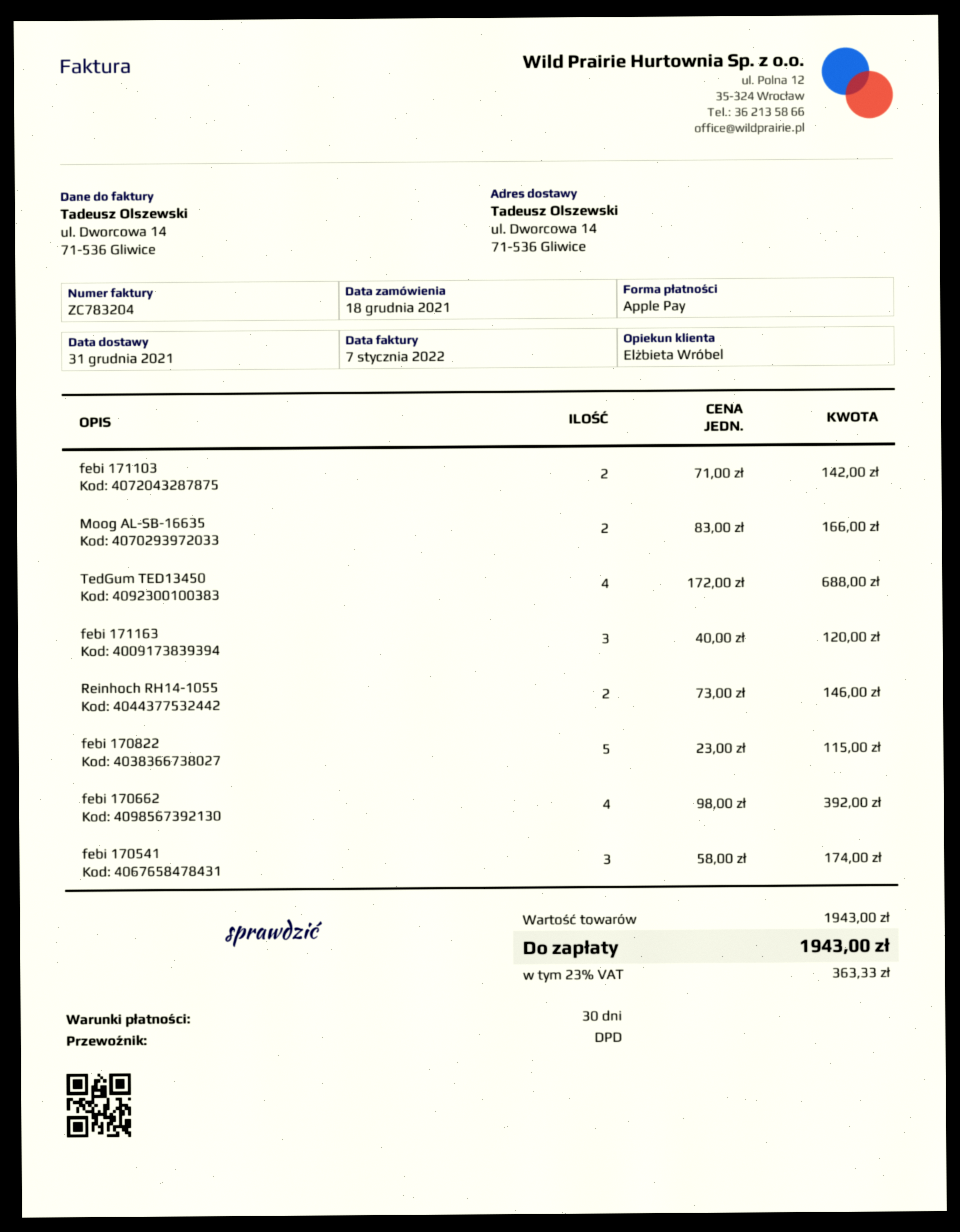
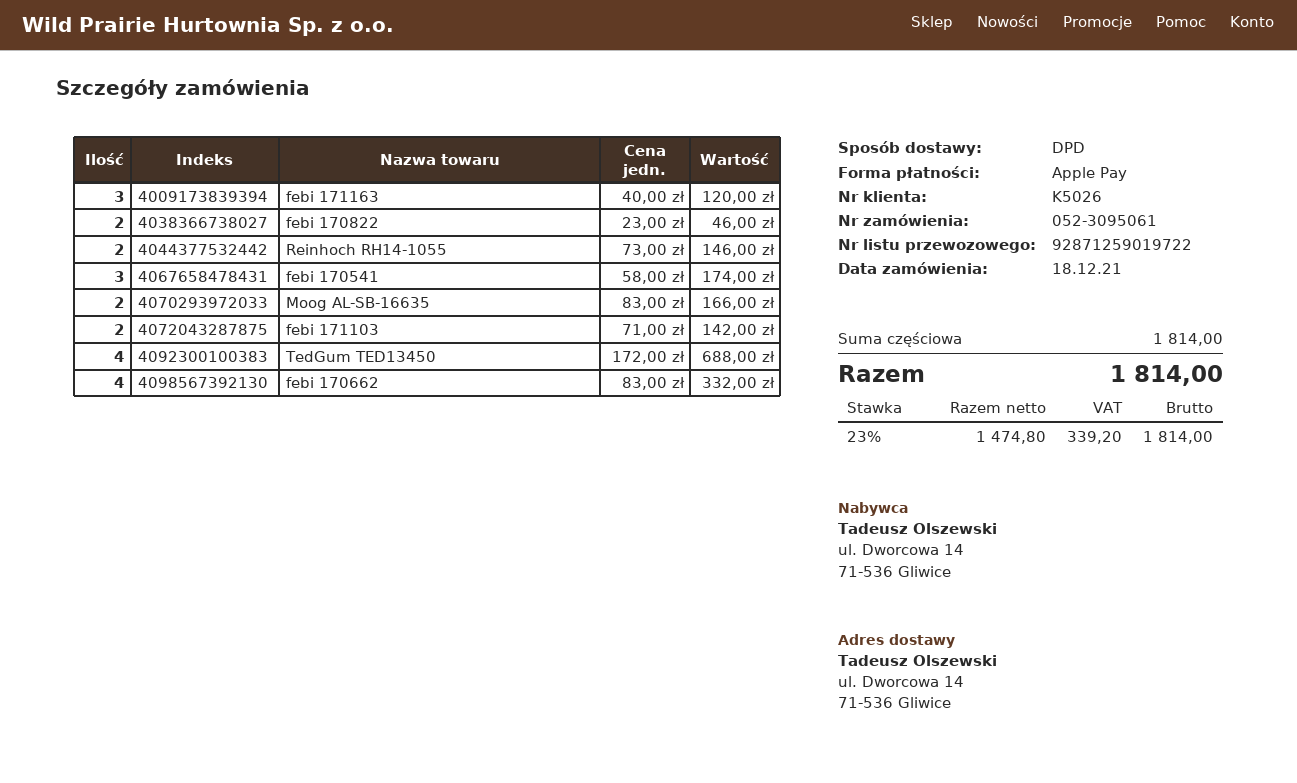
febi 170822: 5 x 23.00 = 115.00 -> 2 x 23.00 = 46.00
febi 170662: 4 x 98.00 = 392.00 -> 4 x 83.00 = 332.00
subtotal: 1943.00 -> 1814.00
tax: 23% = 363.33 -> 23% = 339.20
total: 1943.00 -> 1814.00

